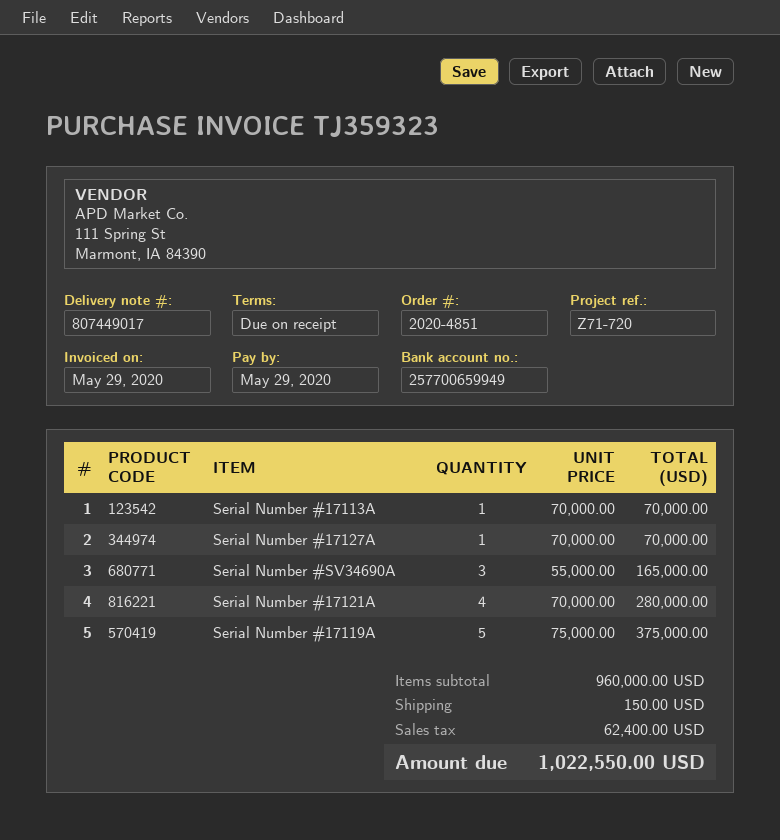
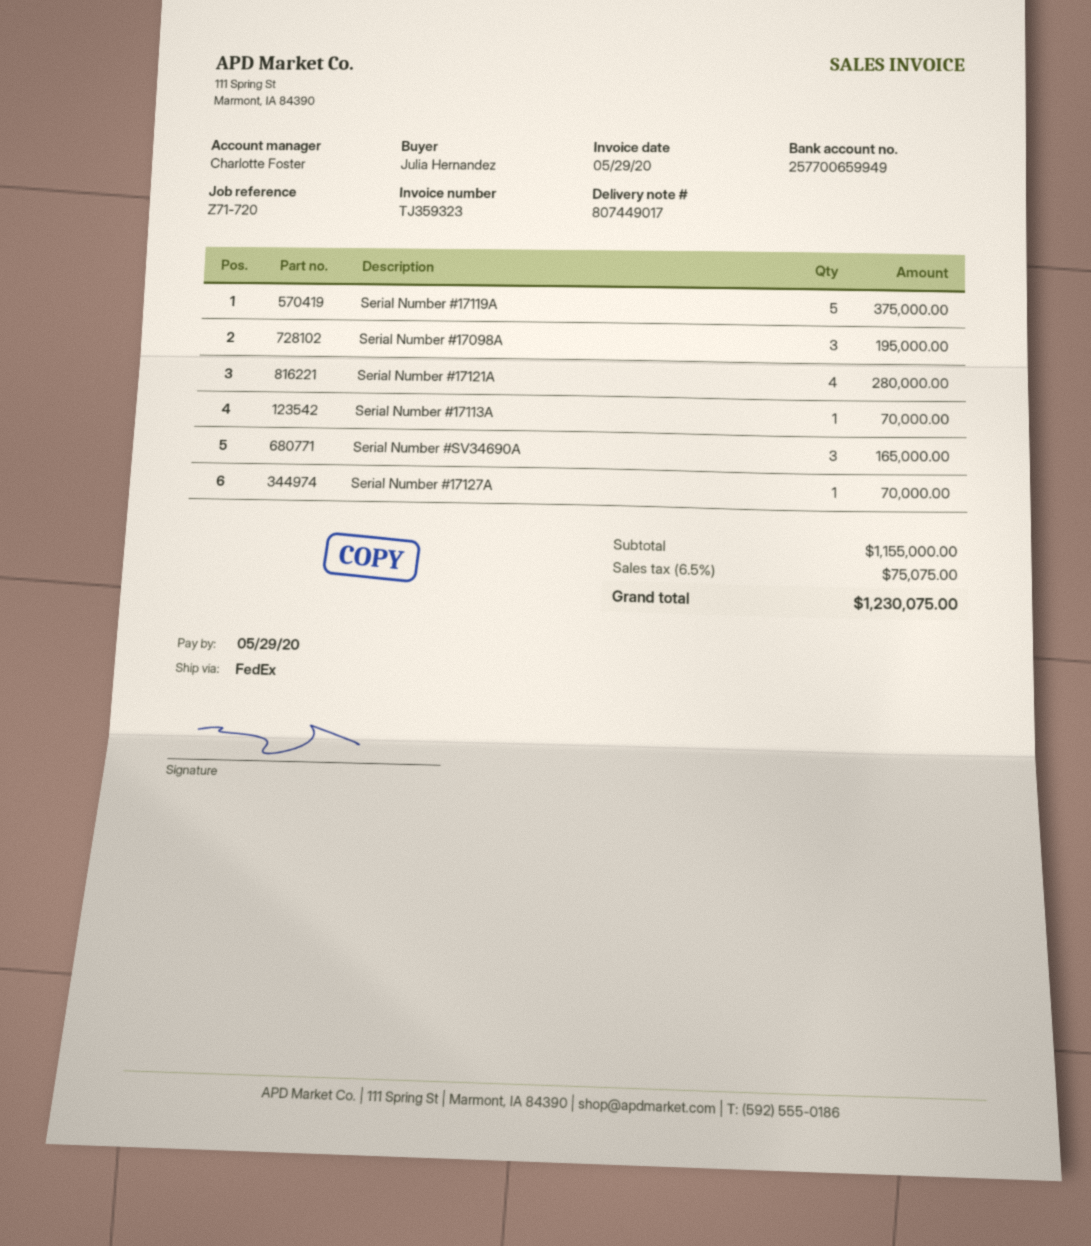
Serial Number #17098A: none -> 3 for 195000.00
subtotal: 960000.00 -> 1155000.00
shipping: 150.00 -> none
tax: 62400.00 -> 75075.00
total: 1022550.00 -> 1230075.00

